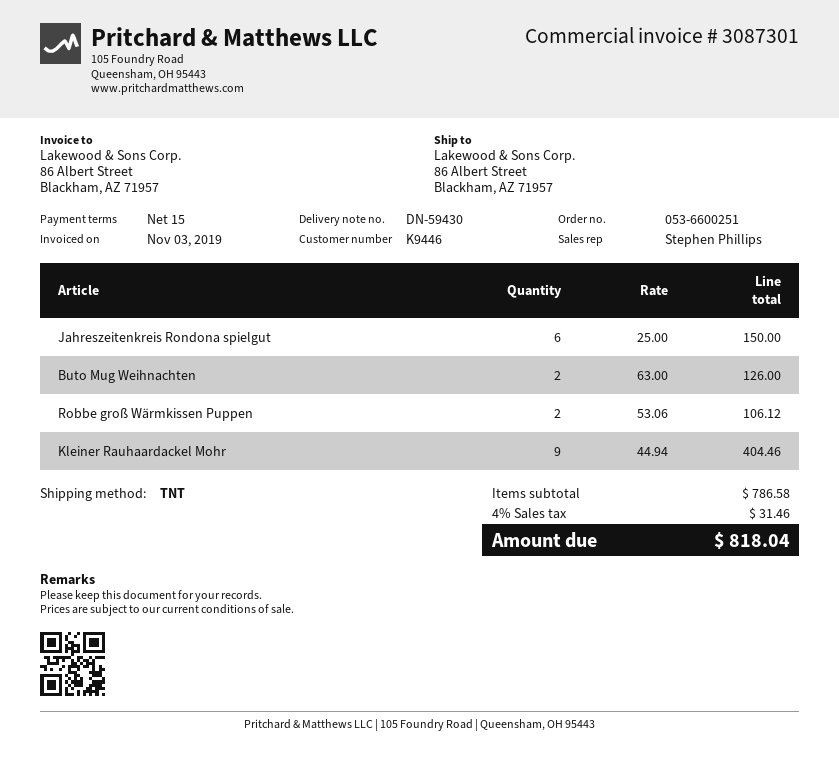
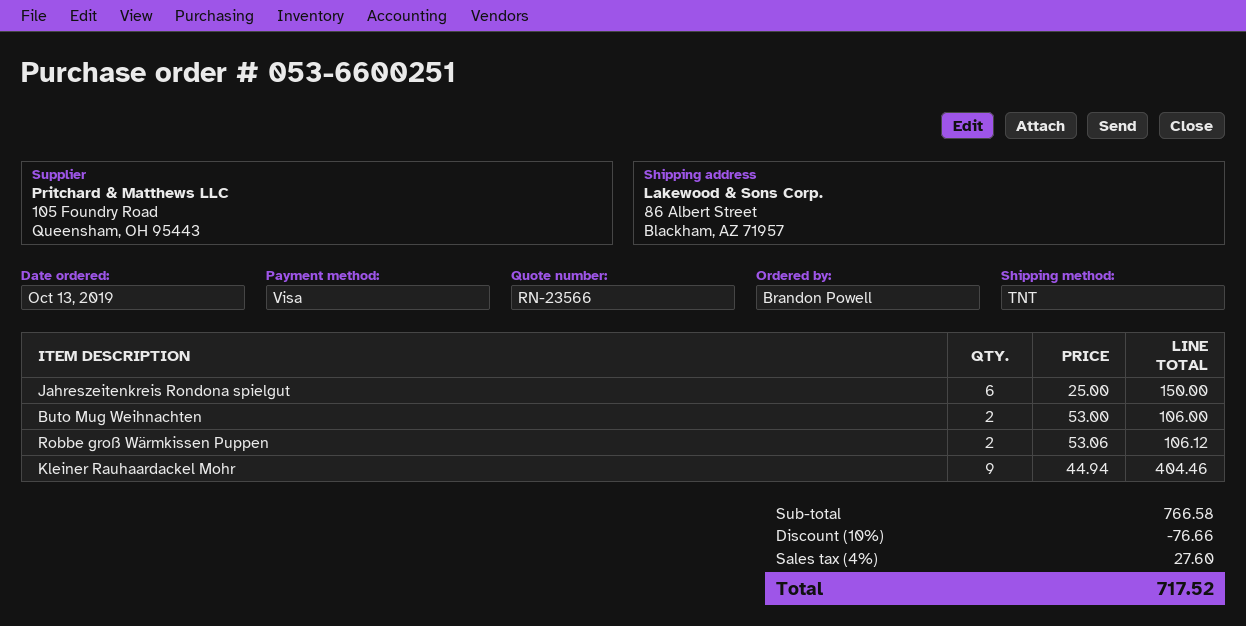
Buto Mug Weihnachten: 2 x 63.00 = 126.00 -> 2 x 53.00 = 106.00
subtotal: 786.58 -> 766.58
discount: none -> 10% = 76.66
tax: 4% = 31.46 -> 4% = 27.60
total: 818.04 -> 717.52

